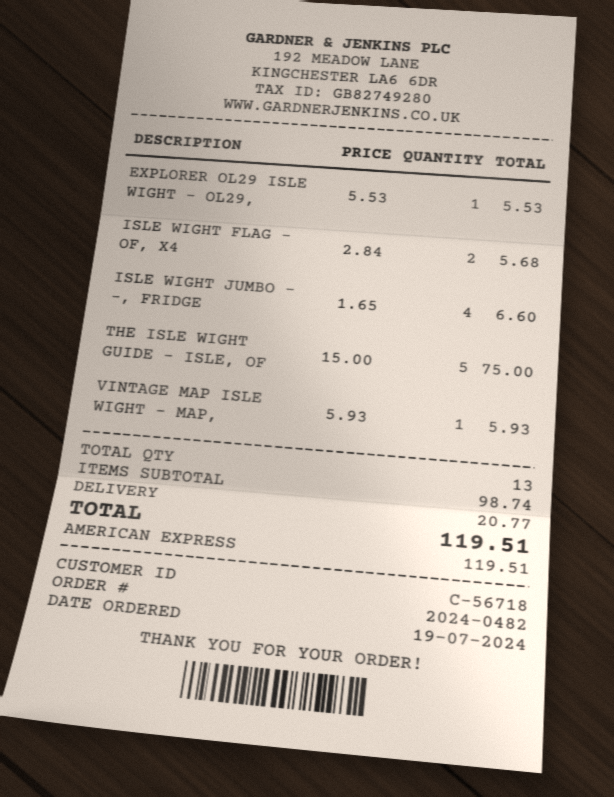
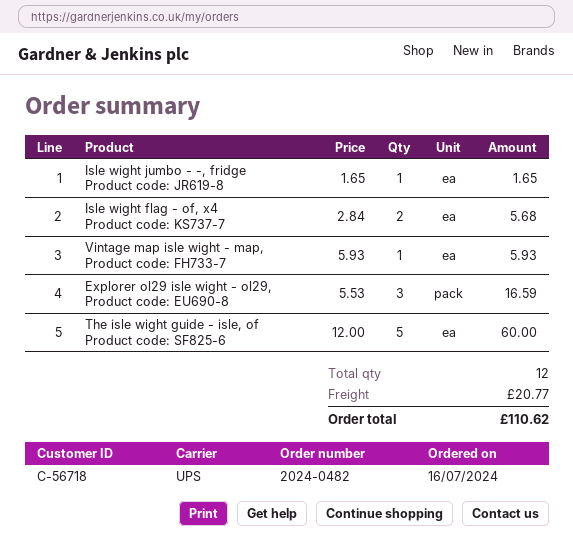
order date: 2024-07-19 -> 2024-07-16
EXPLORER OL29 ISLE WIGHT - OL29,: 1 x 5.53 = 5.53 -> 3 x 5.53 = 16.59
ISLE WIGHT JUMBO - -, FRIDGE: 4 x 1.65 = 6.60 -> 1 x 1.65 = 1.65
THE ISLE WIGHT GUIDE - ISLE, OF: 5 x 15.00 = 75.00 -> 5 x 12.00 = 60.00
total quantity: 13 -> 12
total: 119.51 -> 110.62

